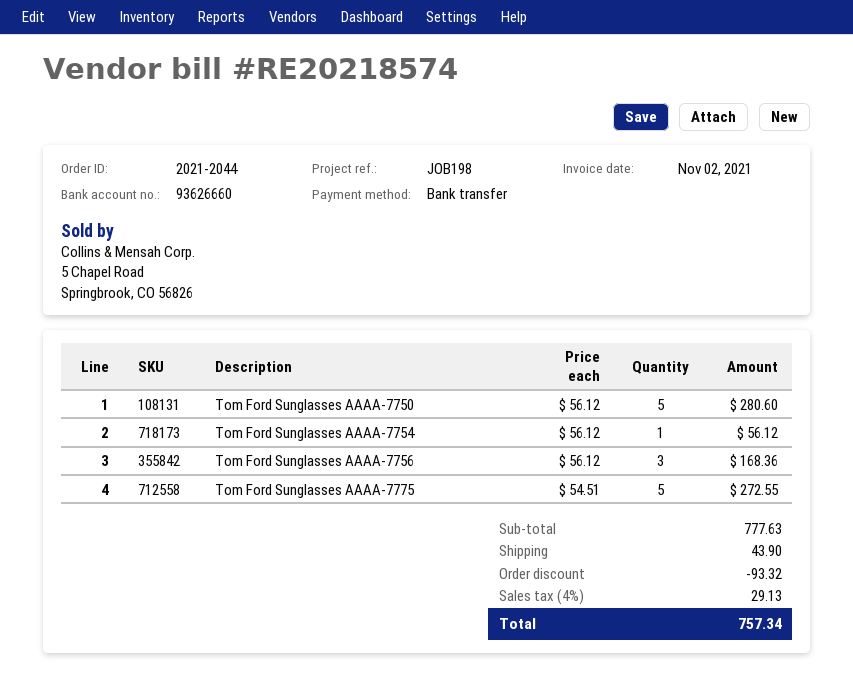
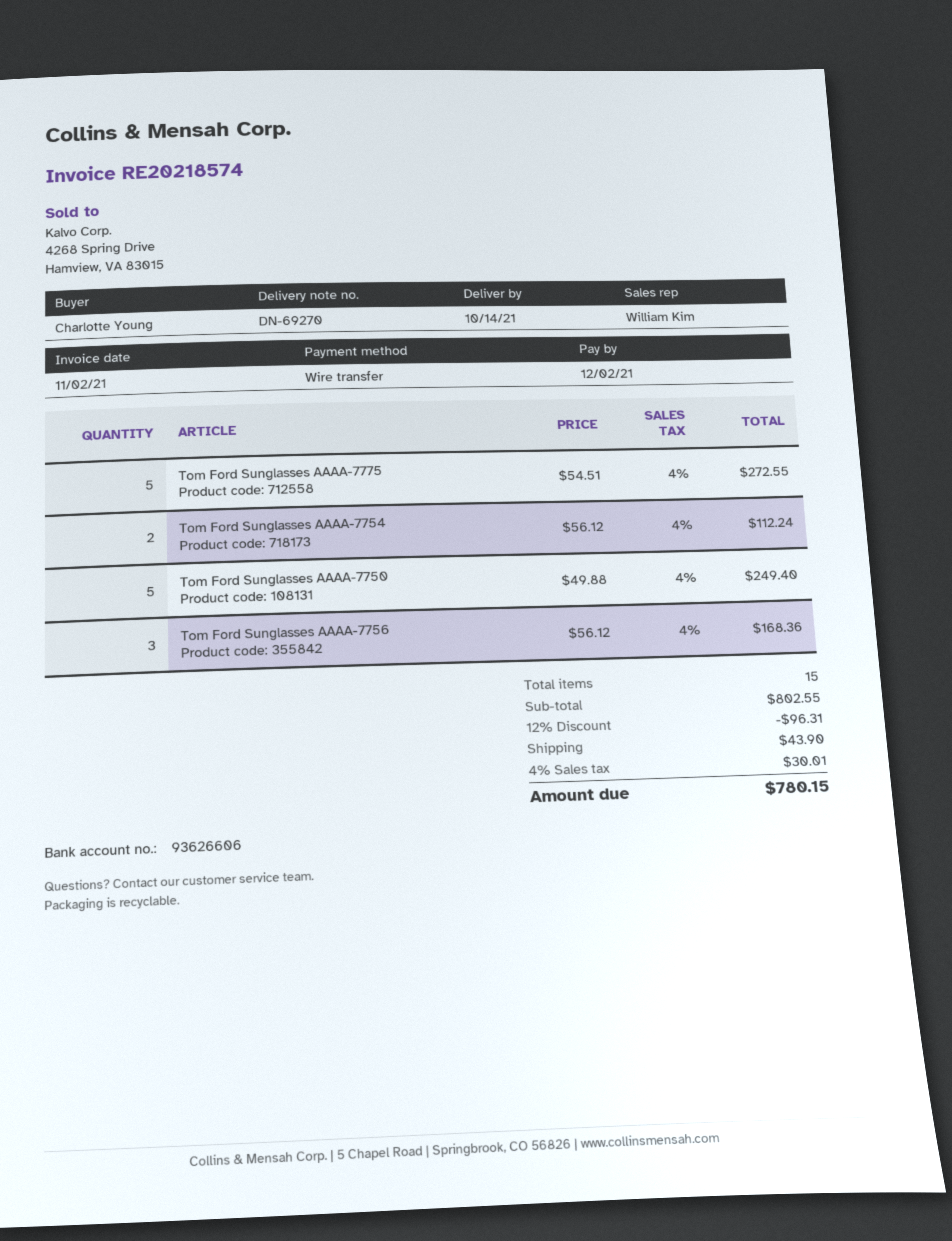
bank account: 93626660 -> 93626606
Tom Ford Sunglasses AAAA-7750: 5 x 56.12 = 280.60 -> 5 x 49.88 = 249.40
Tom Ford Sunglasses AAAA-7754: 1 x 56.12 = 56.12 -> 2 x 56.12 = 112.24
subtotal: 777.63 -> 802.55
discount: 93.32 -> 96.31
tax: 4% = 29.13 -> 4% = 30.01
total: 757.34 -> 780.15

